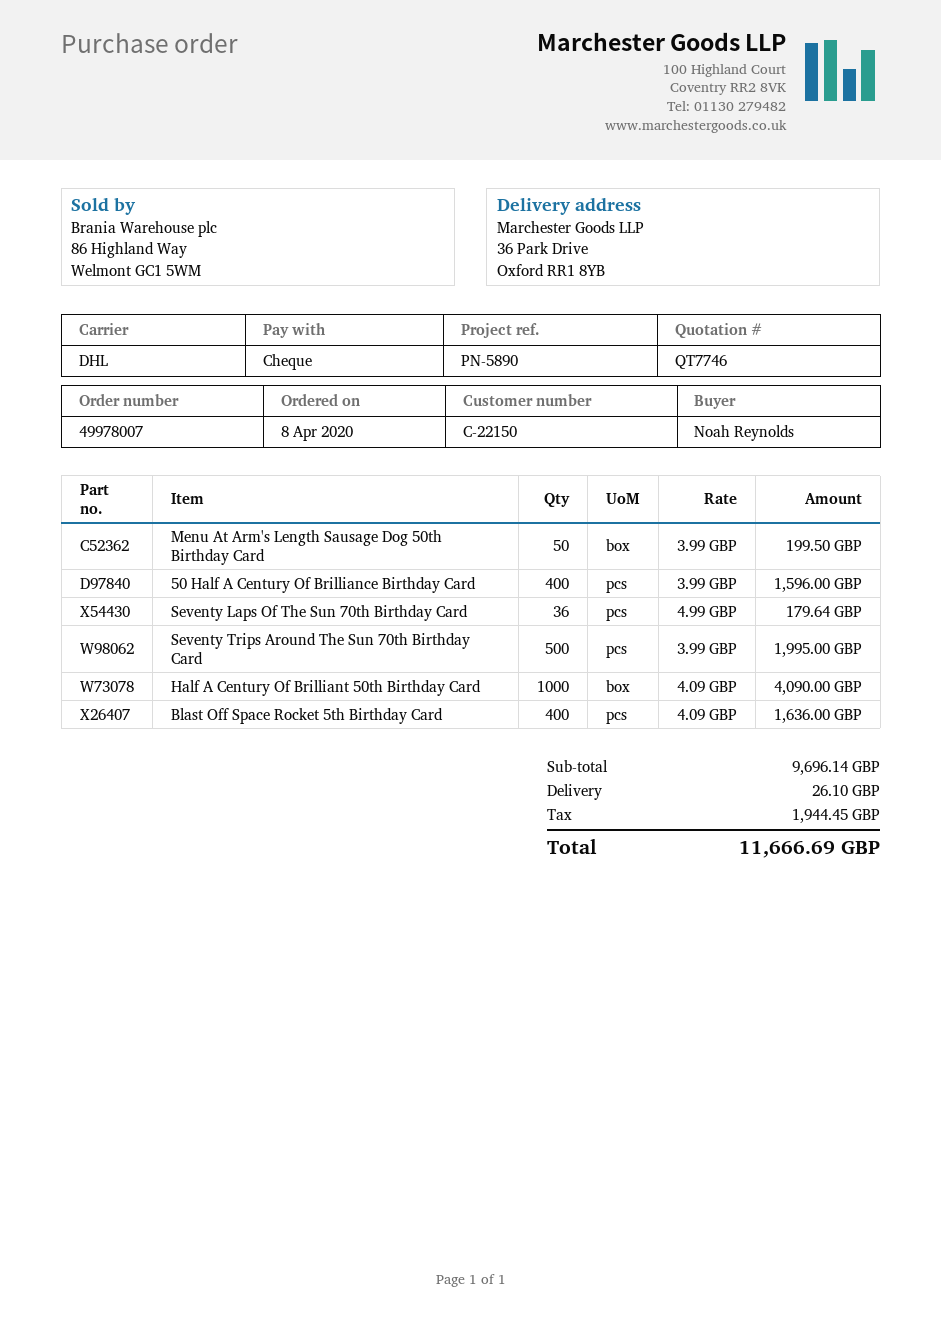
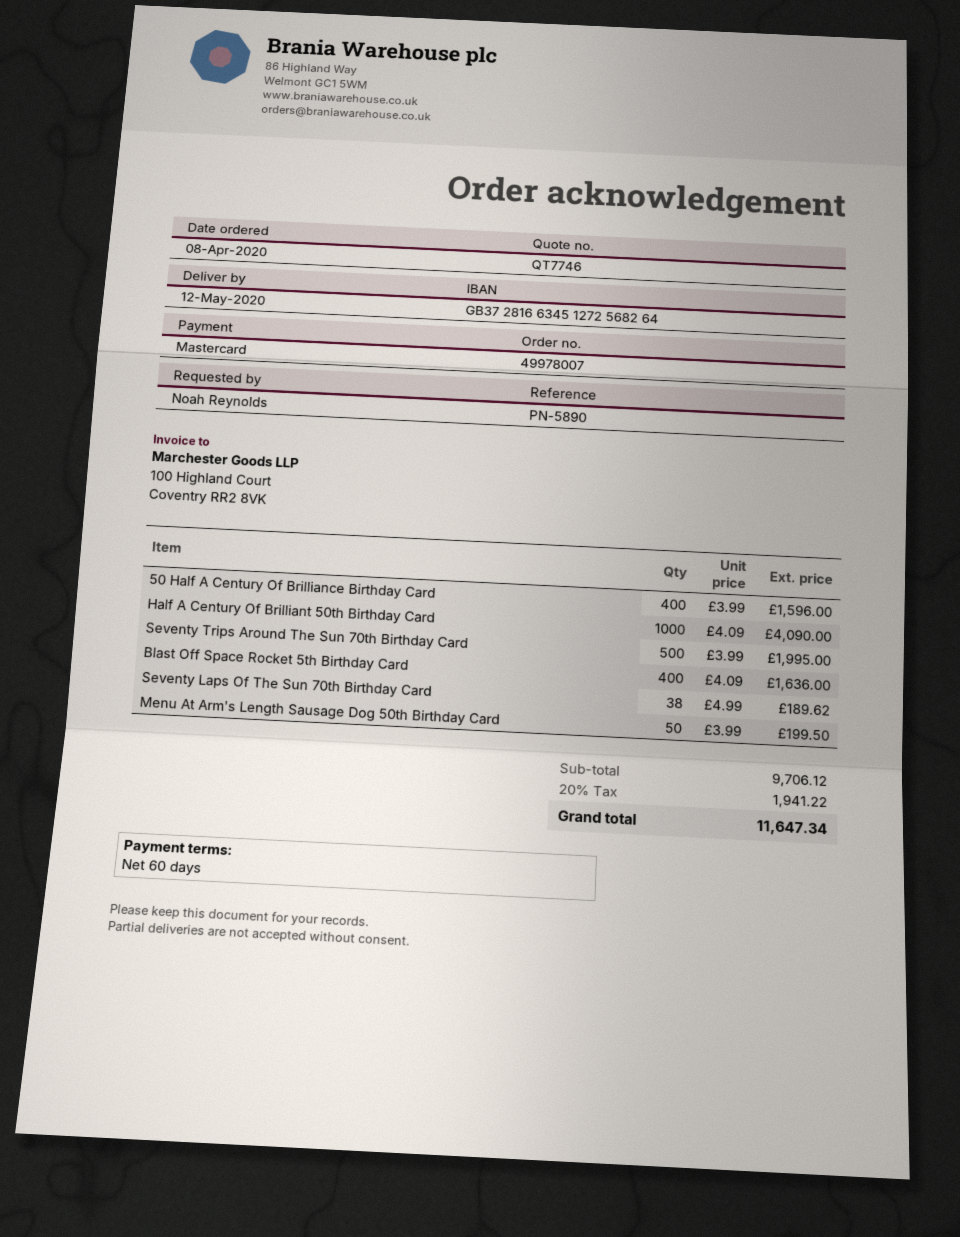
payment method: cheque -> Mastercard
Seventy Laps Of The Sun 70th Birthday Card: 36 x 4.99 = 179.64 -> 38 x 4.99 = 189.62
subtotal: 9696.14 -> 9706.12
shipping: 26.10 -> none
tax: 1944.45 -> 1941.22
total: 11666.69 -> 11647.34

